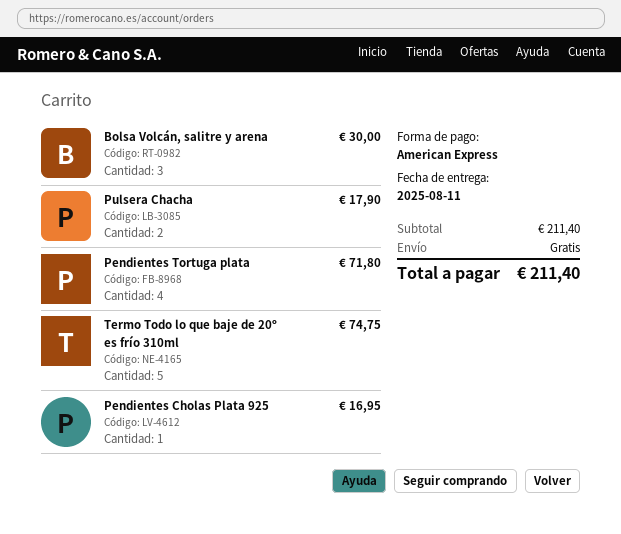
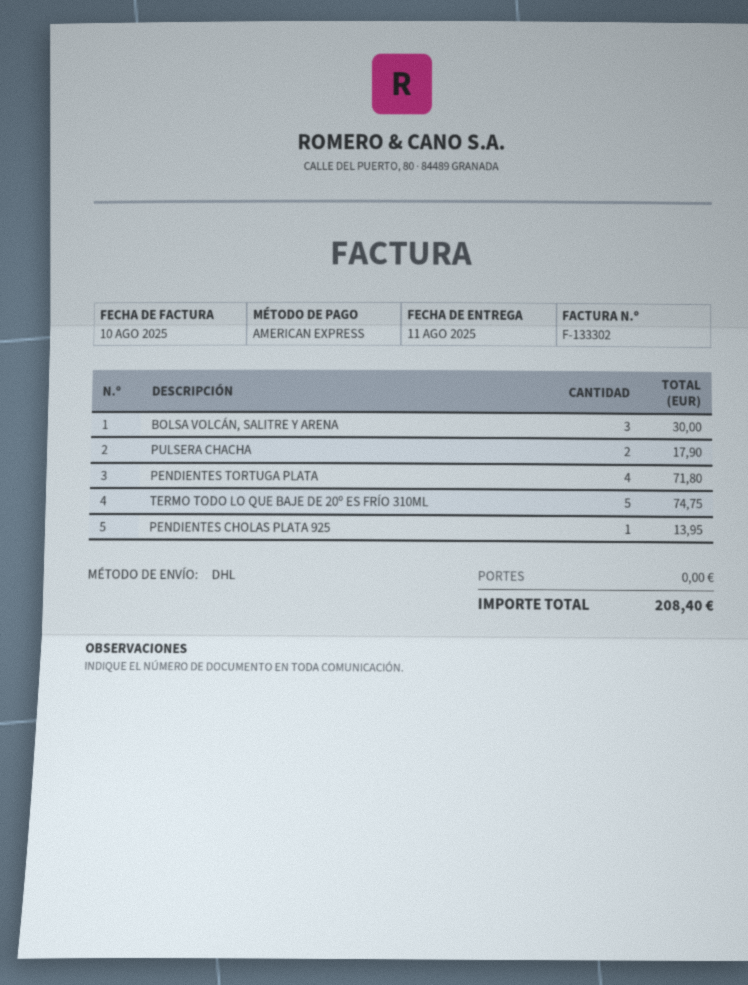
Pendientes Cholas Plata 925: 1 for 16.95 -> 1 for 13.95
total: 211.40 -> 208.40

